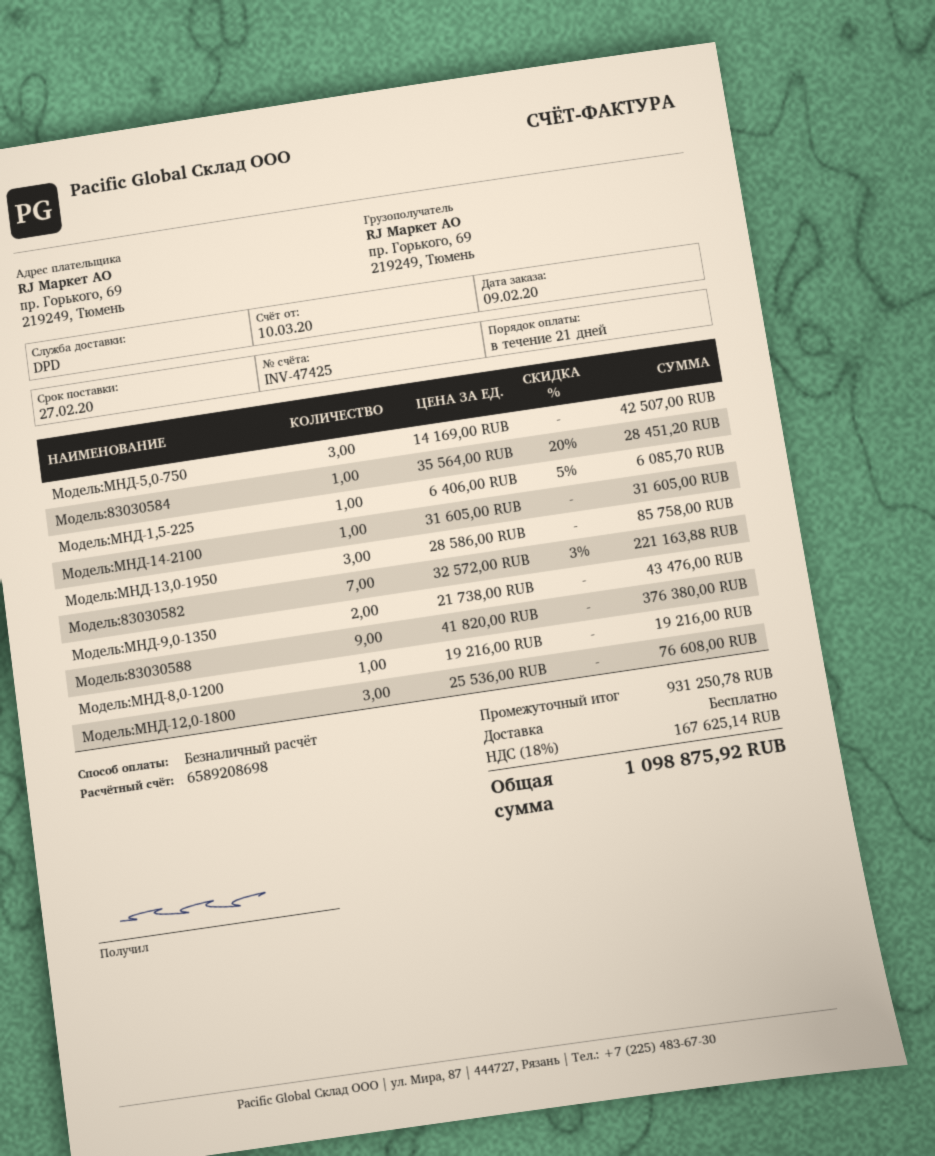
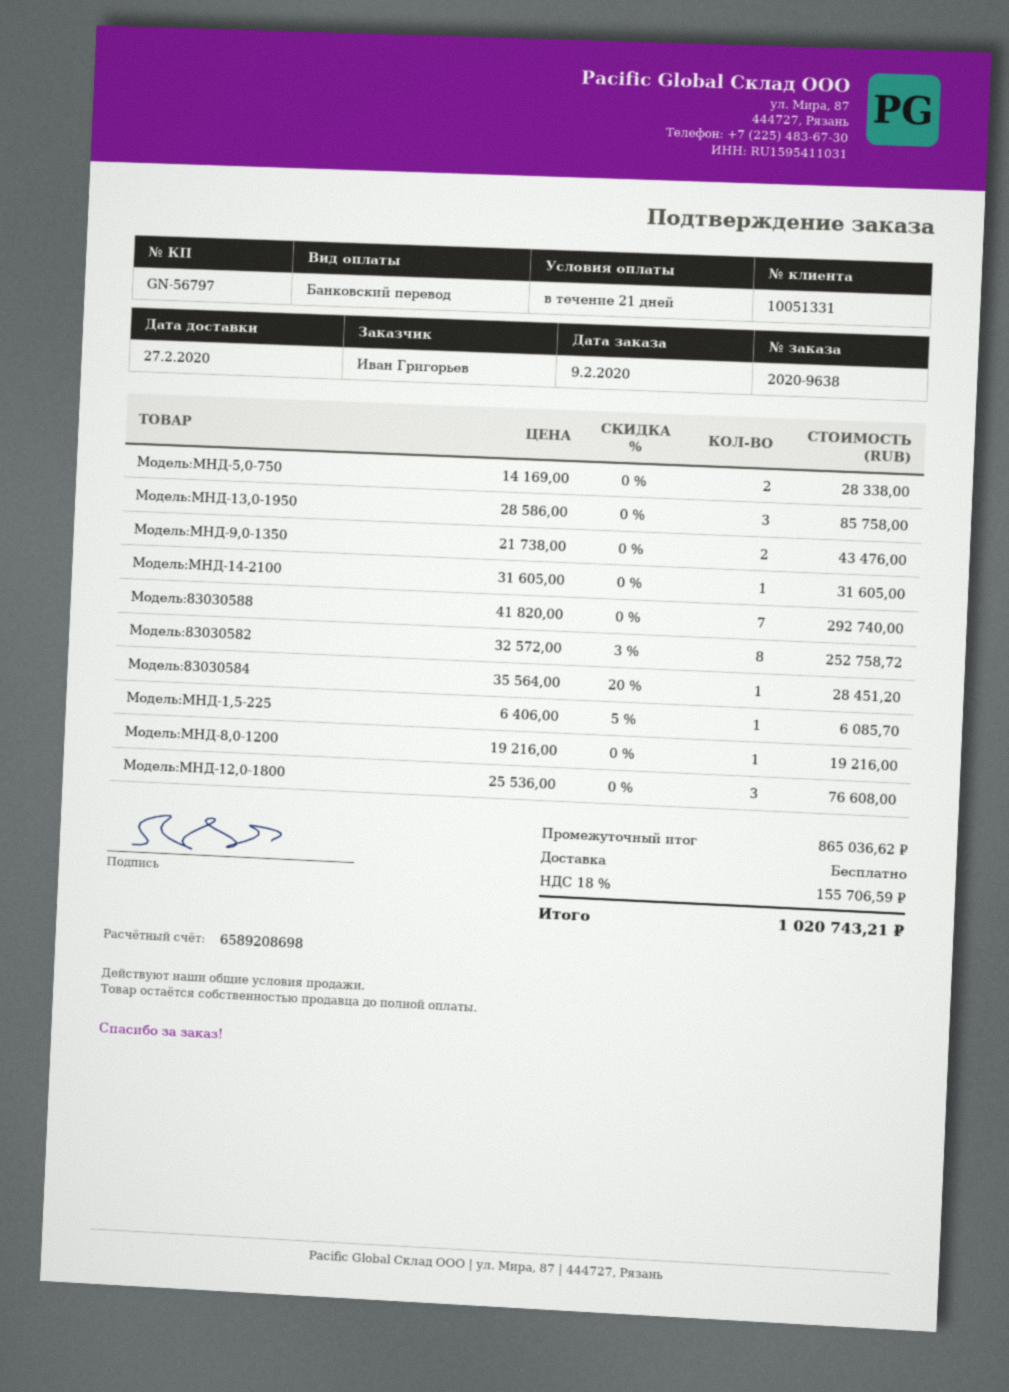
Модель:МНД-5,0-750: 3 x 14169.00 = 42507.00 -> 2 x 14169.00 = 28338.00
Модель:83030582: 7 x 32572.00 - 3% = 221163.88 -> 8 x 32572.00 - 3% = 252758.72
Модель:83030588: 9 x 41820.00 = 376380.00 -> 7 x 41820.00 = 292740.00
subtotal: 931250.78 -> 865036.62
tax: 18% = 167625.14 -> 18% = 155706.59
total: 1098875.92 -> 1020743.21

